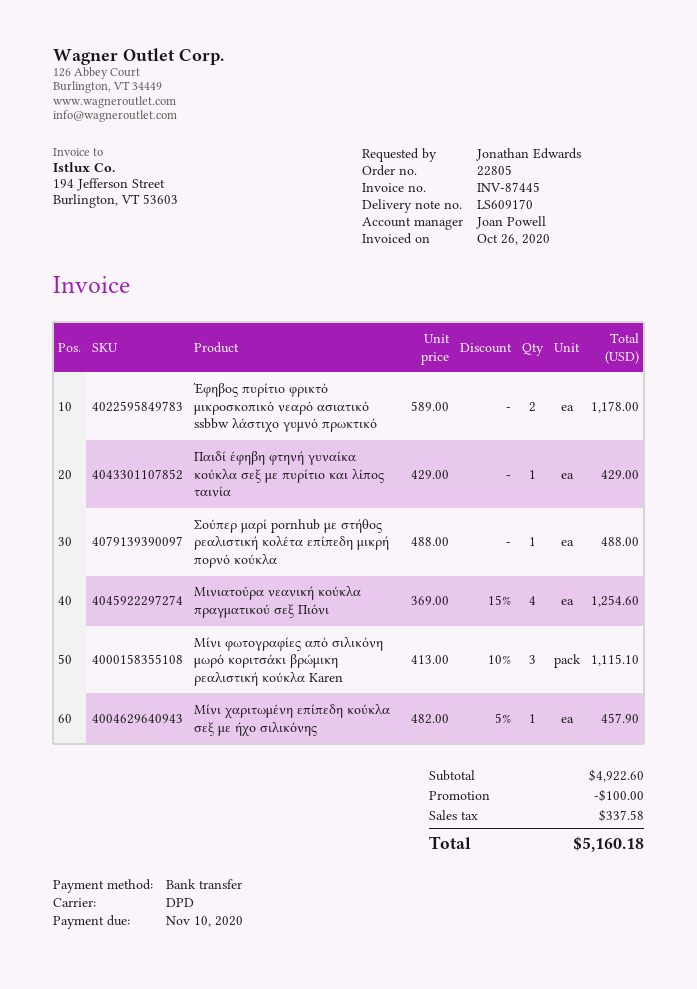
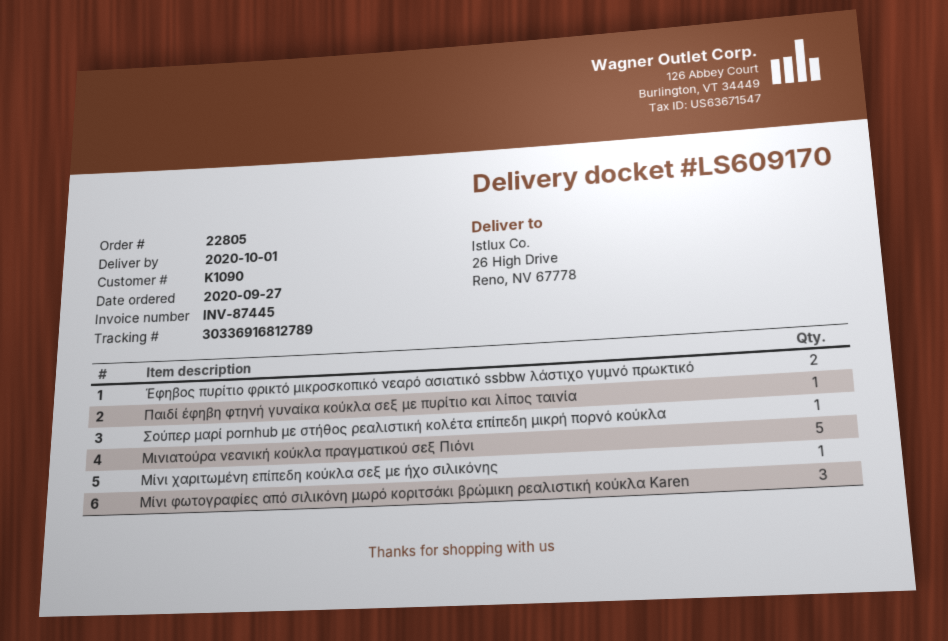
Μινιατούρα νεανική κούκλα πραγματικού σεξ Πιόνι: 4 -> 5

